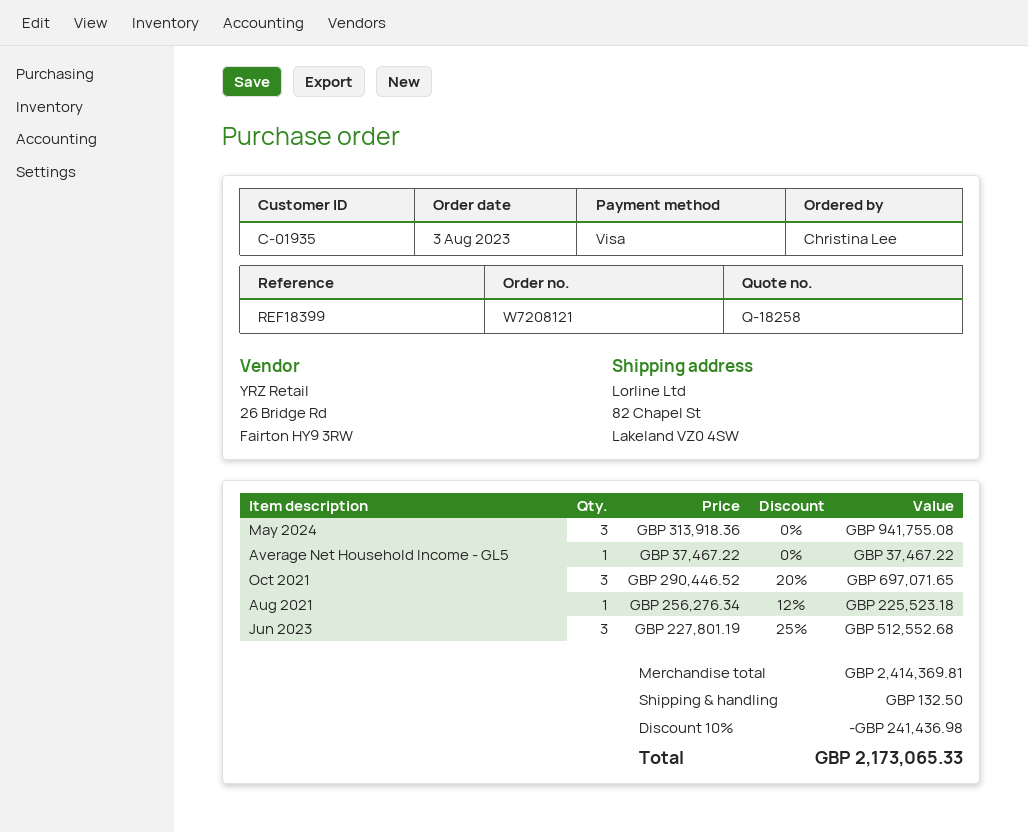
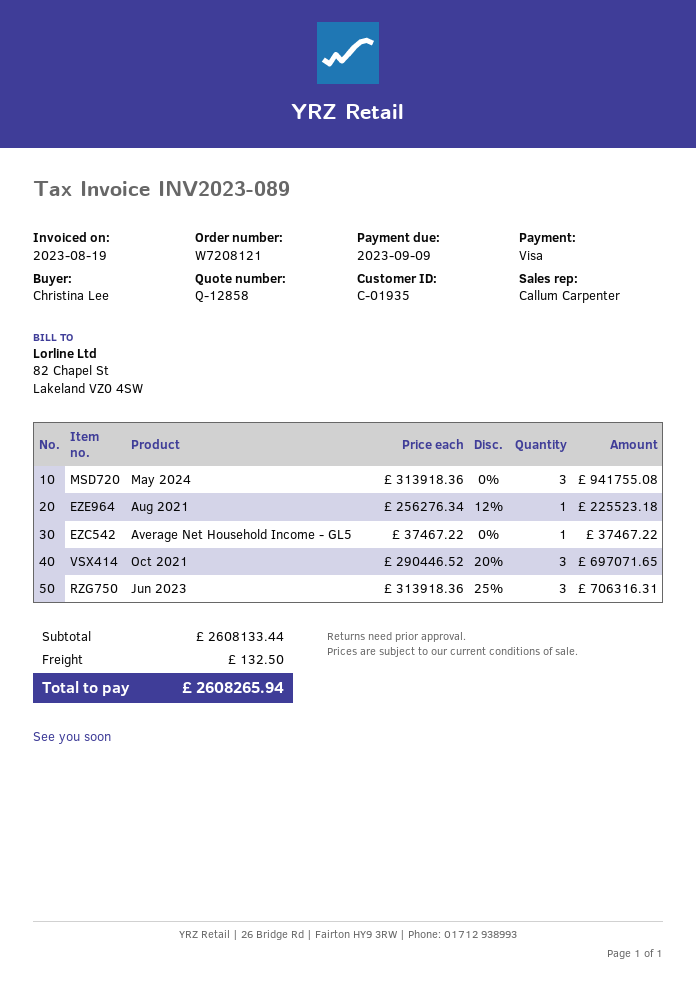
quote number: Q-18258 -> Q-12858
Jun 2023: 3 x 227801.19 - 25% = 512552.68 -> 3 x 313918.36 - 25% = 706316.31
subtotal: 2414369.81 -> 2608133.44
discount: 10% = 241436.98 -> none
total: 2173065.33 -> 2608265.94

